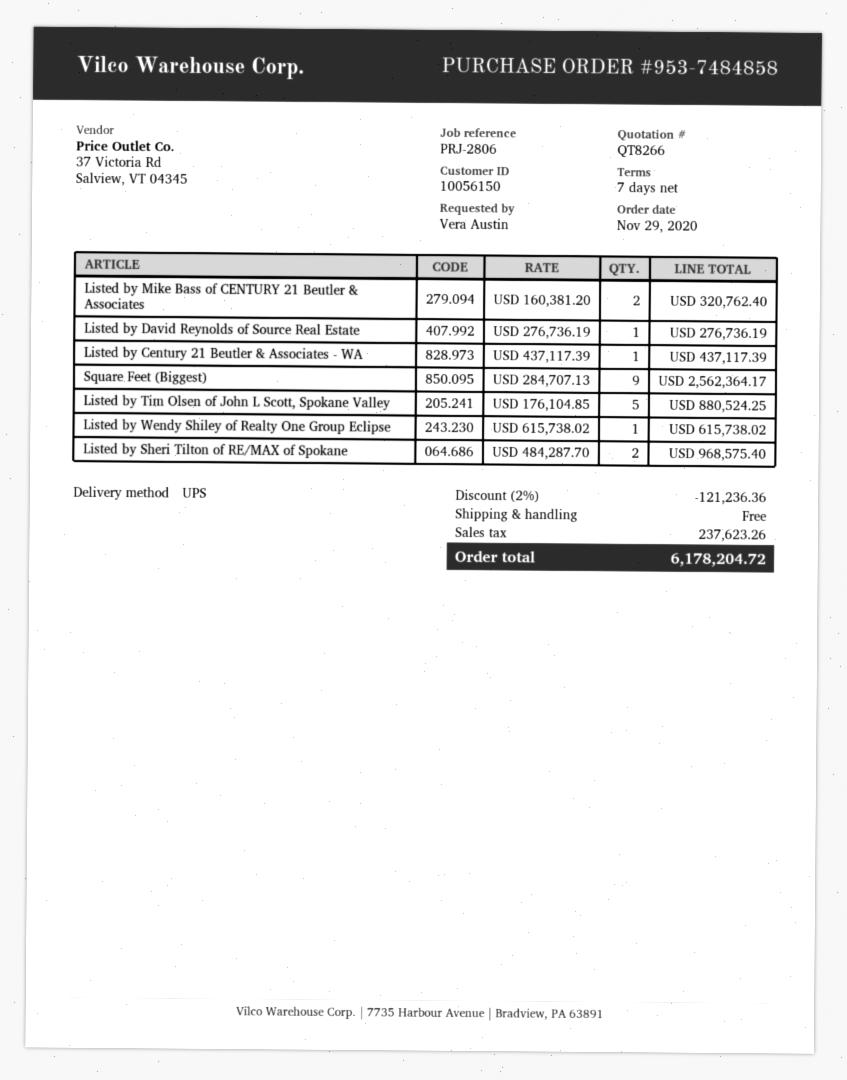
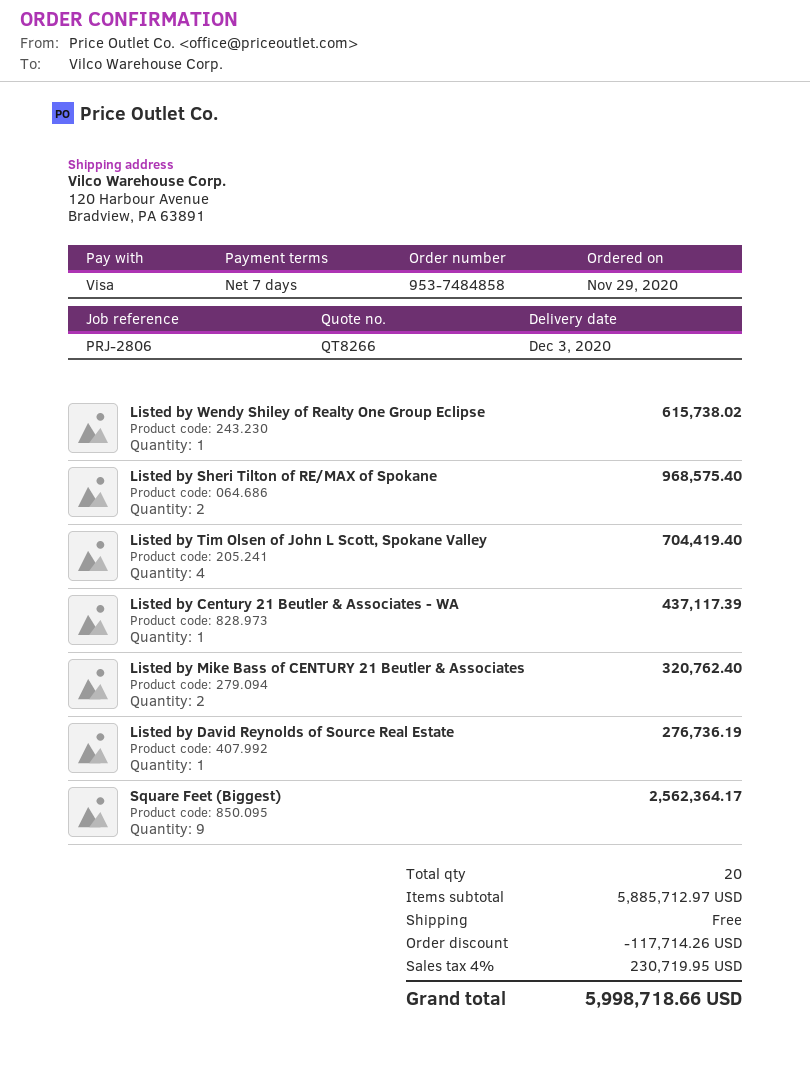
Listed by Tim Olsen of John L Scott, Spokane Valley: 5 for 880524.25 -> 4 for 704419.40
discount: 121236.36 -> 117714.26
tax: 237623.26 -> 230719.95
total: 6178204.72 -> 5998718.66

